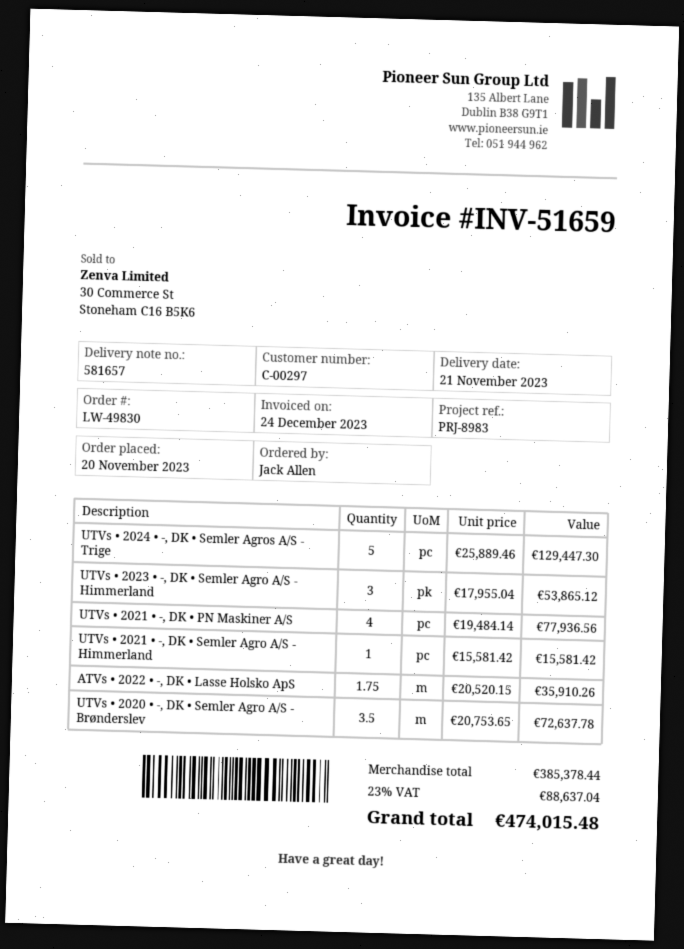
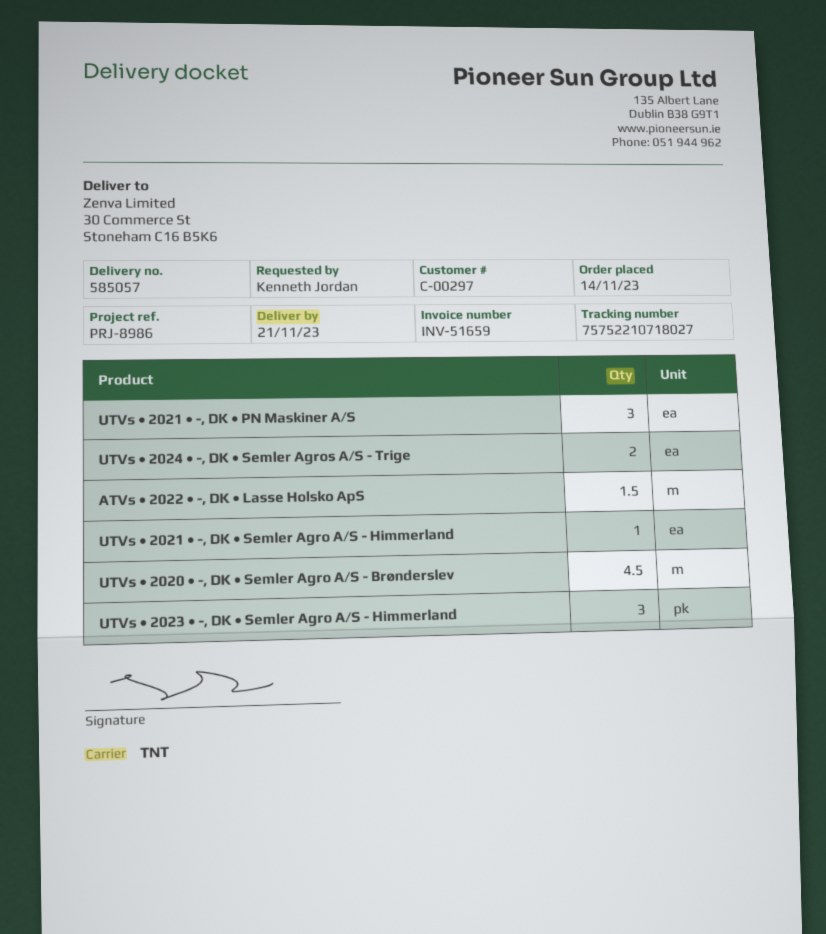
order date: 2023-11-20 -> 2023-11-14
delivery note number: 581657 -> 585057
reference: PRJ-8983 -> PRJ-8986
ordered by: Jack Allen -> Kenneth Jordan
UTVs • 2024 • -, DK • Semler Agros A/S - Trige: 5 -> 2
UTVs • 2021 • -, DK • PN Maskiner A/S: 4 -> 3
ATVs • 2022 • -, DK • Lasse Holsko ApS: 1.75 -> 1.5
UTVs • 2020 • -, DK • Semler Agro A/S - Brønderslev: 3.5 -> 4.5

